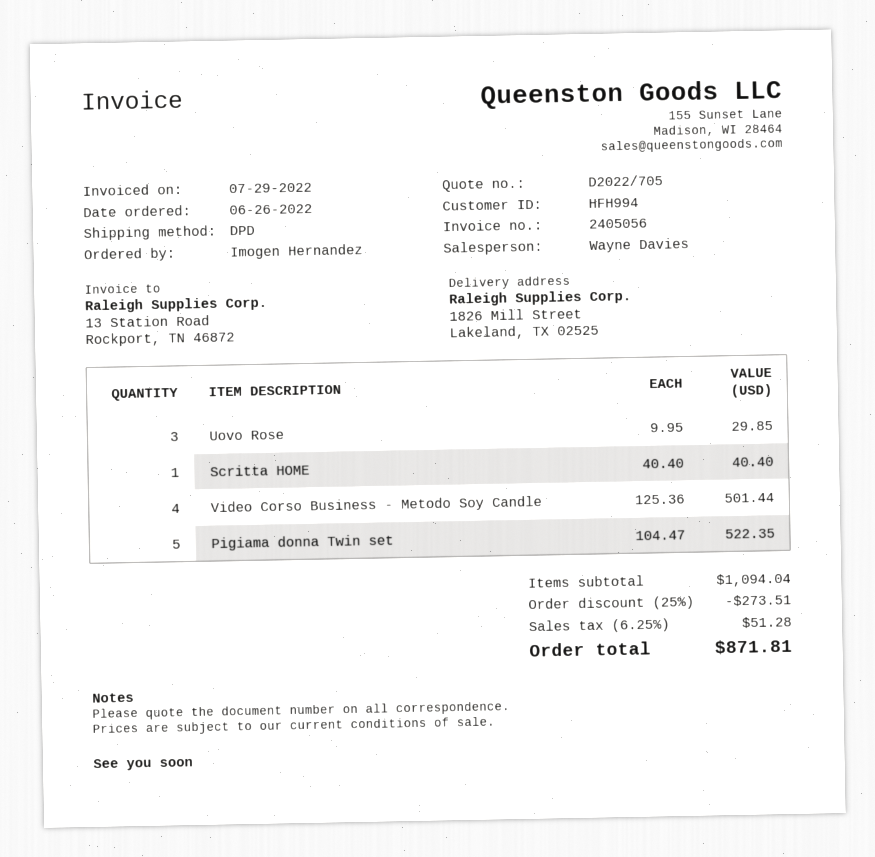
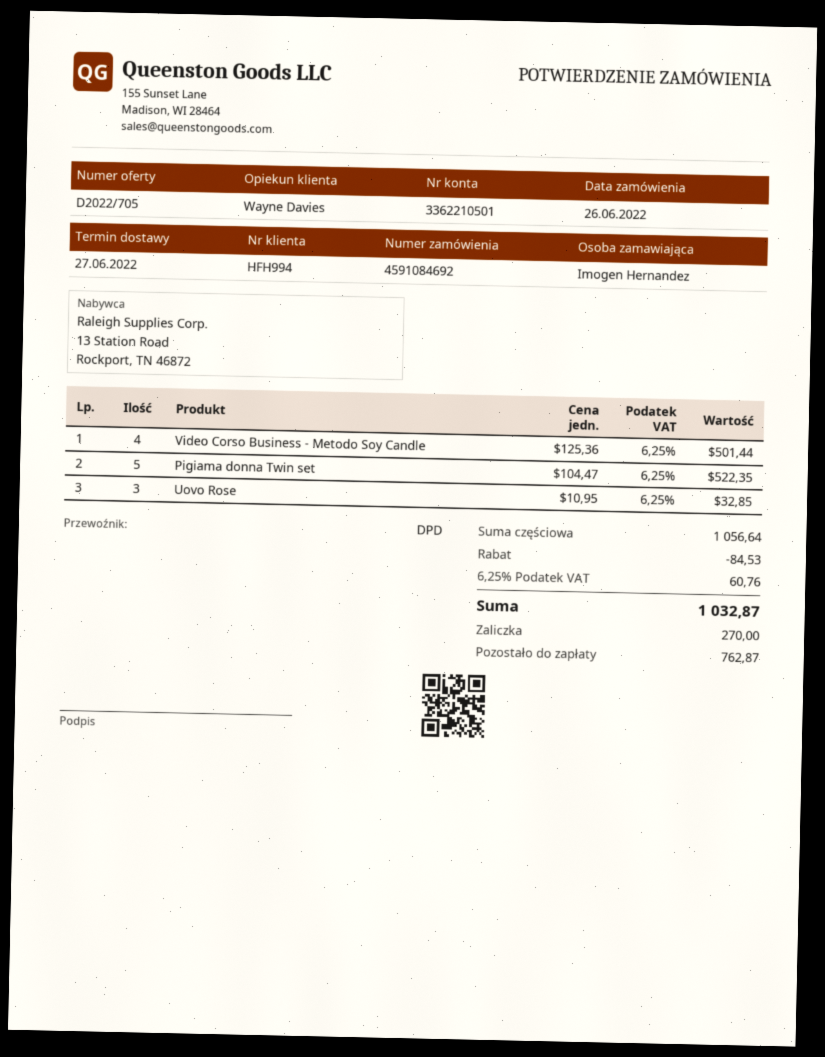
Uovo Rose: 3 x 9.95 = 29.85 -> 3 x 10.95 = 32.85
Scritta HOME: 1 x 40.40 = 40.40 -> none
subtotal: 1094.04 -> 1056.64
discount: 273.51 -> 84.53
tax: 6.25% = 51.28 -> 6.25% = 60.76
total: 871.81 -> 1032.87

